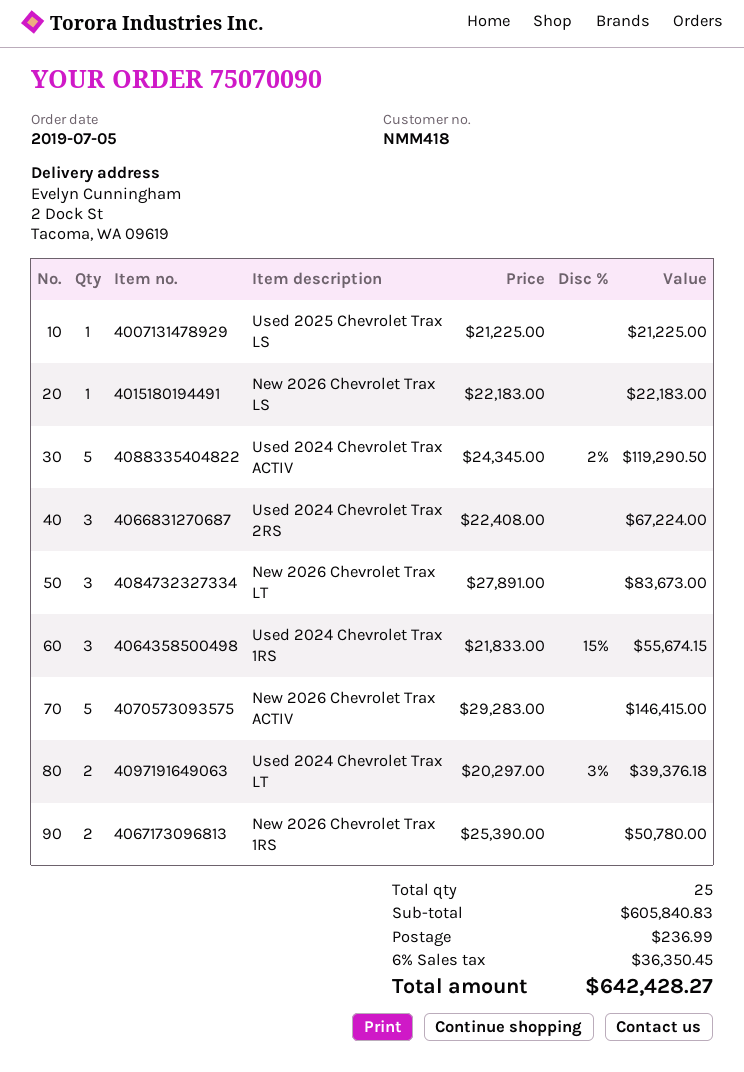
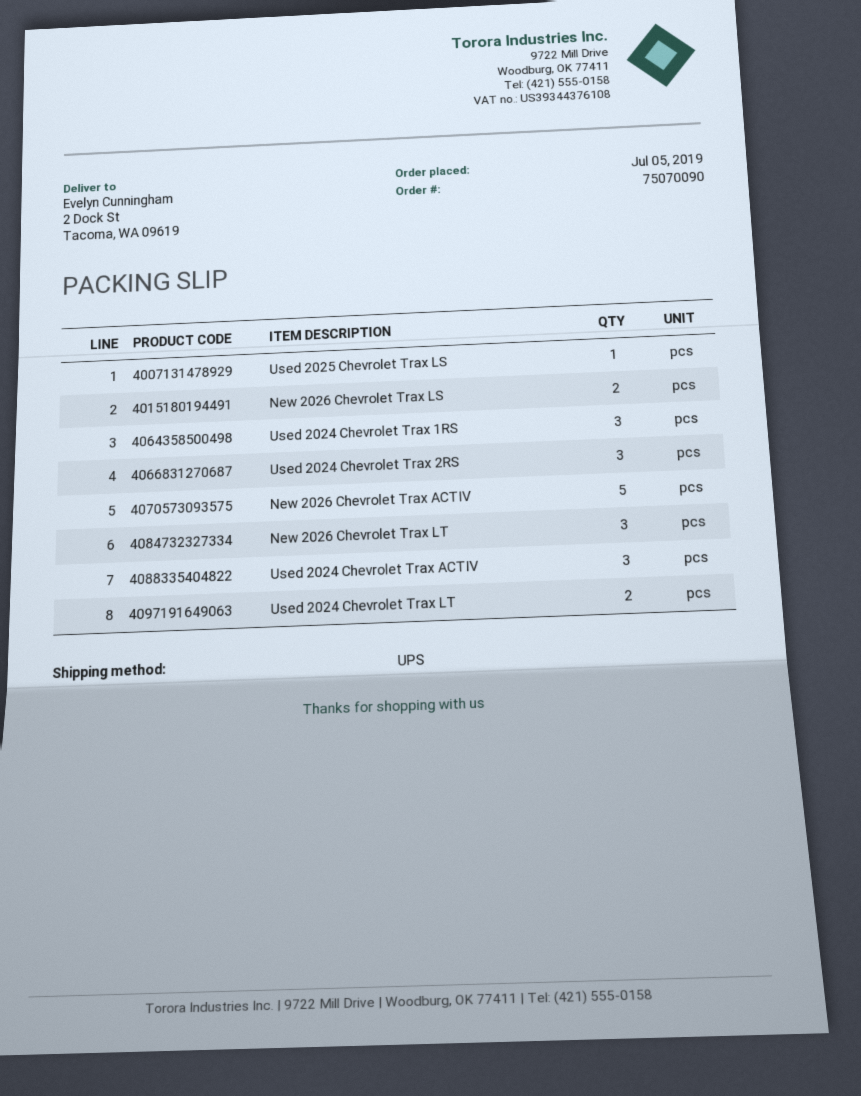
New 2026 Chevrolet Trax LS: 1 -> 2
Used 2024 Chevrolet Trax ACTIV: 5 -> 3
New 2026 Chevrolet Trax 1RS: 2 -> none

